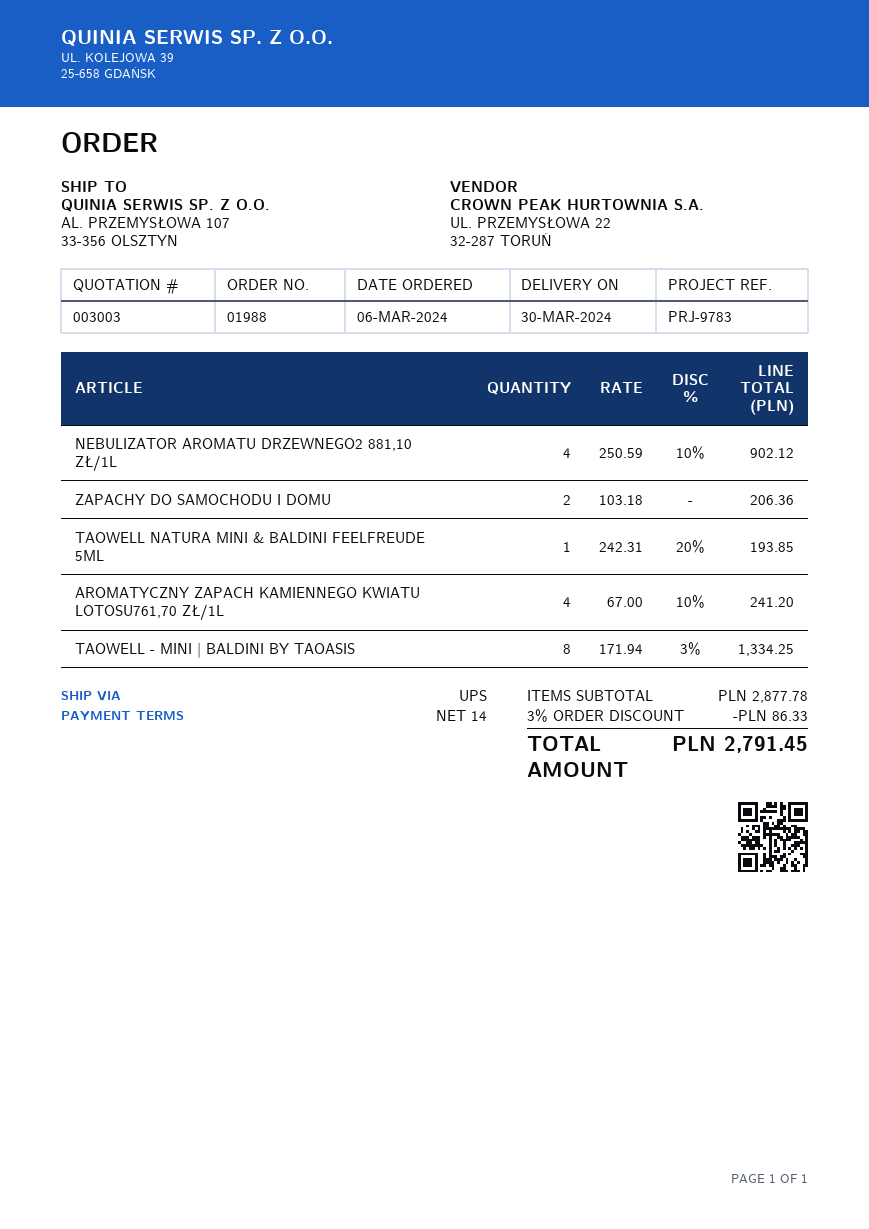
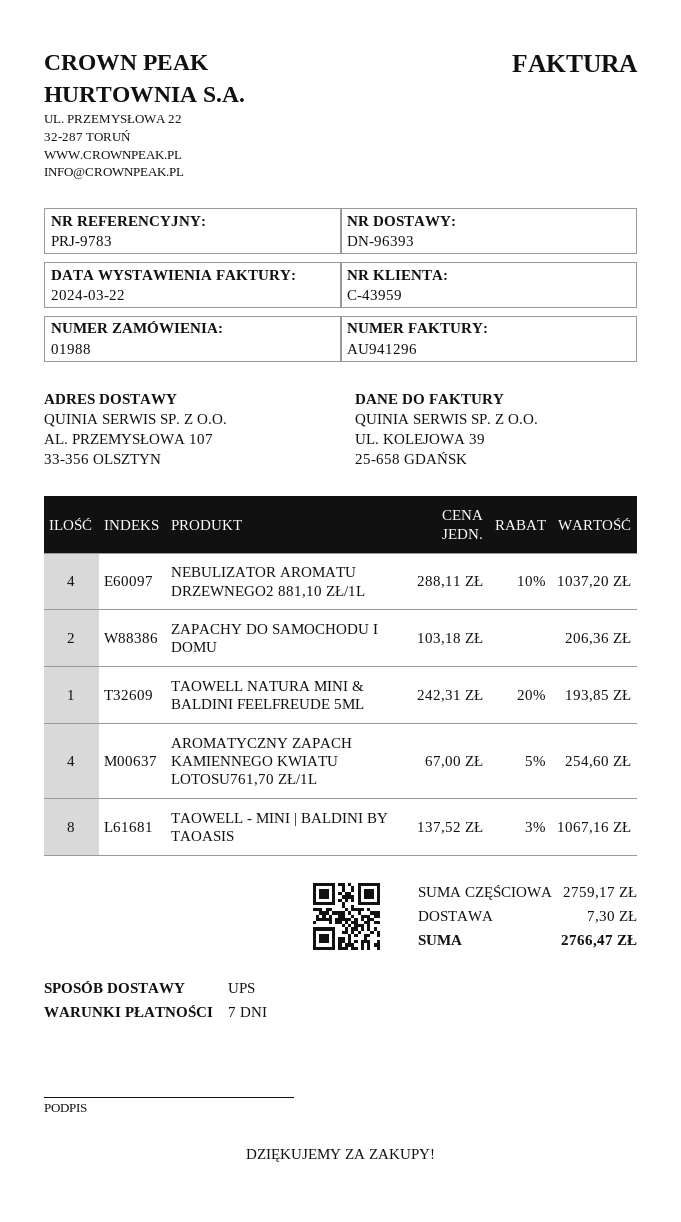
payment terms: 14 days -> 7 days
NEBULIZATOR AROMATU DRZEWNEGO2 881,10 ZŁ/1L: 4 x 250.59 - 10% = 902.12 -> 4 x 288.11 - 10% = 1037.20
AROMATYCZNY ZAPACH KAMIENNEGO KWIATU LOTOSU761,70 ZŁ/1L: 4 x 67.00 - 10% = 241.20 -> 4 x 67.00 - 5% = 254.60
TAOWELL - MINI | BALDINI BY TAOASIS: 8 x 171.94 - 3% = 1334.25 -> 8 x 137.52 - 3% = 1067.16
subtotal: 2877.78 -> 2759.17
discount: 3% = 86.33 -> none
shipping: none -> 7.30
total: 2791.45 -> 2766.47

